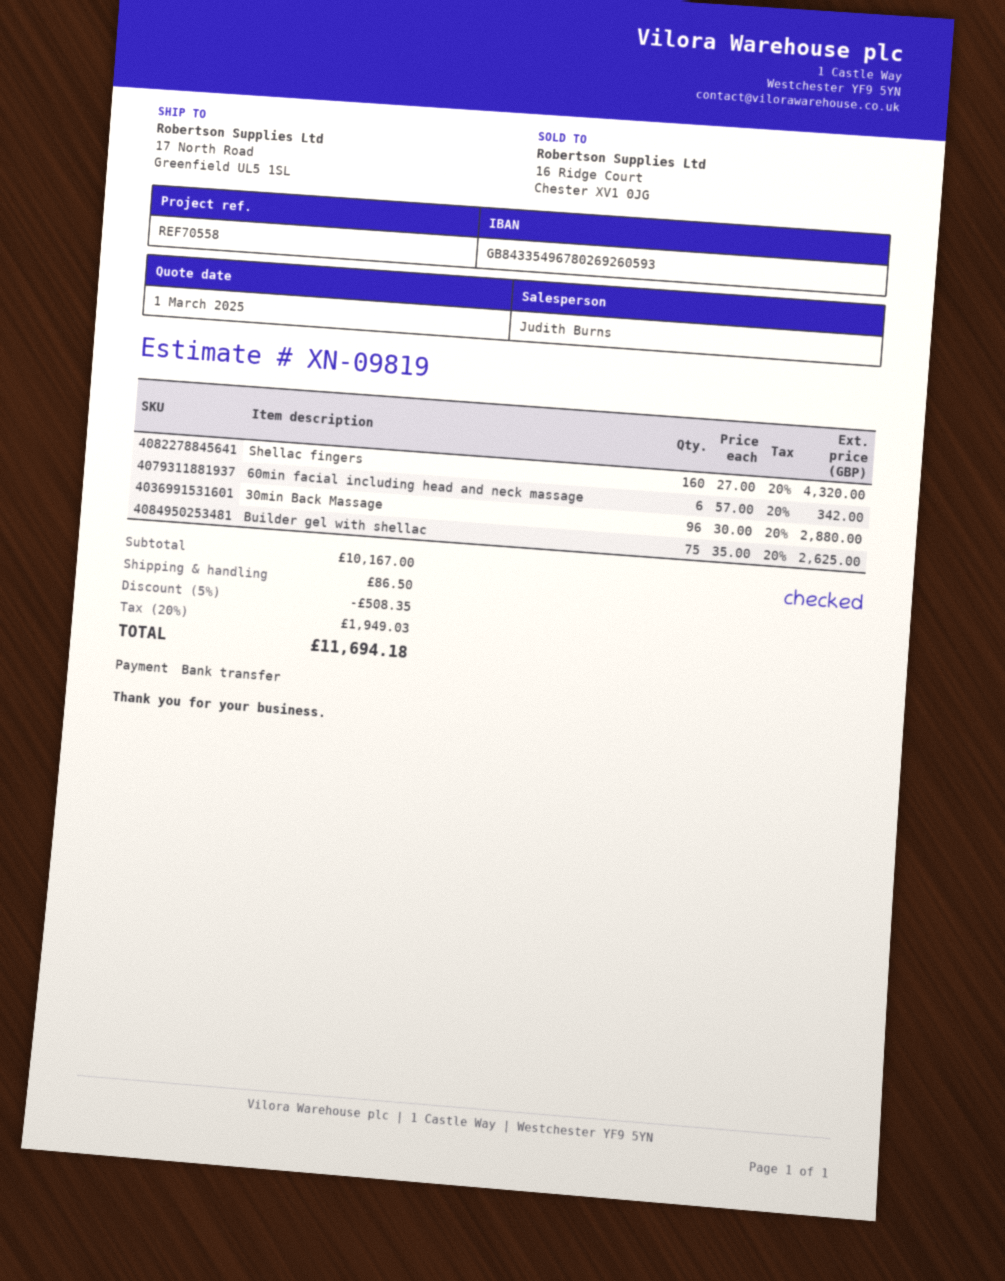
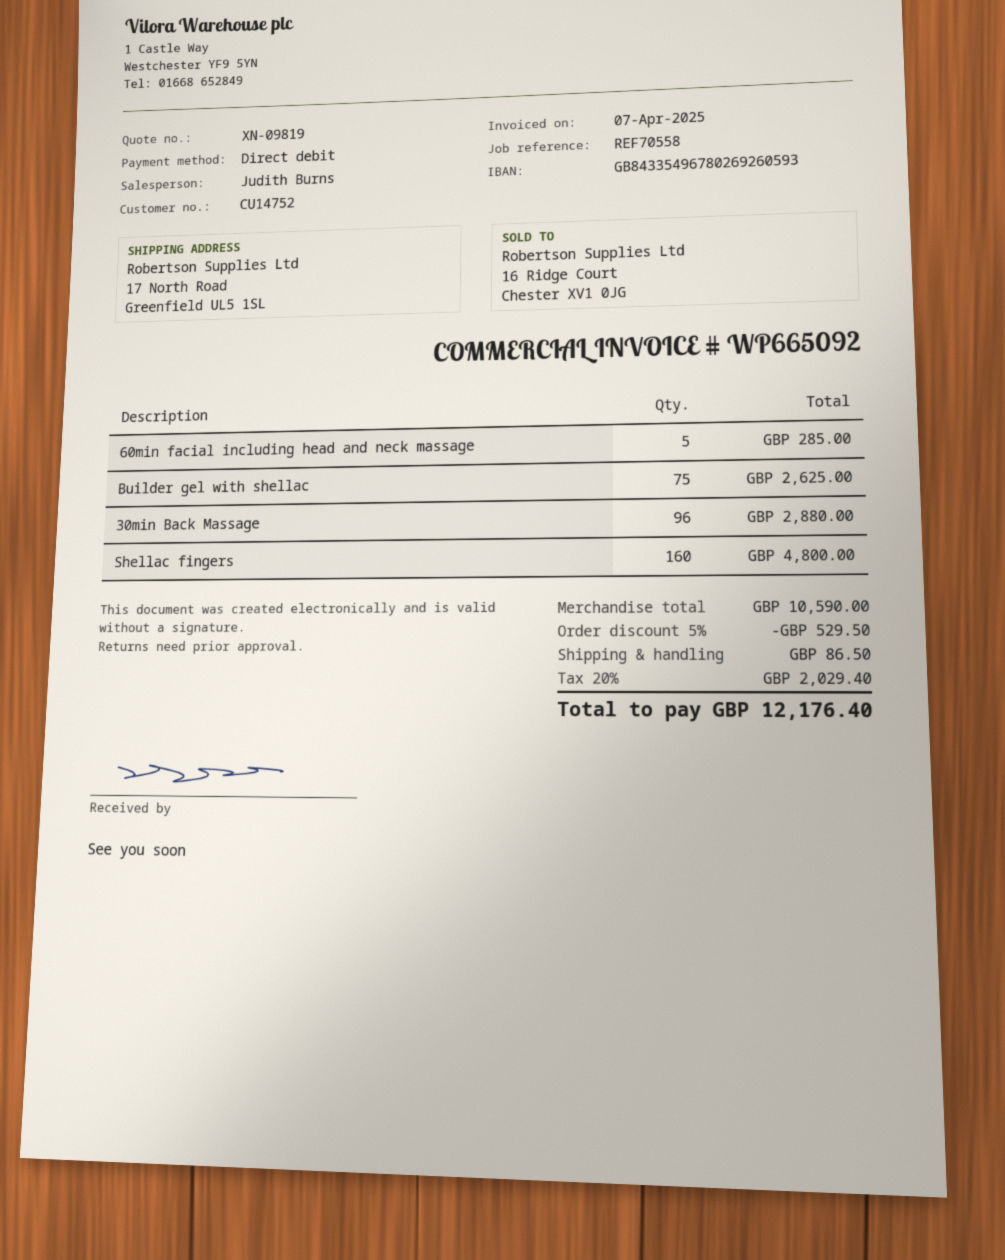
payment method: bank transfer -> direct debit
Shellac fingers: 160 for 4320.00 -> 160 for 4800.00
60min facial including head and neck massage: 6 for 342.00 -> 5 for 285.00
subtotal: 10167.00 -> 10590.00
discount: 5% = 508.35 -> 5% = 529.50
tax: 20% = 1949.03 -> 20% = 2029.40
total: 11694.18 -> 12176.40

